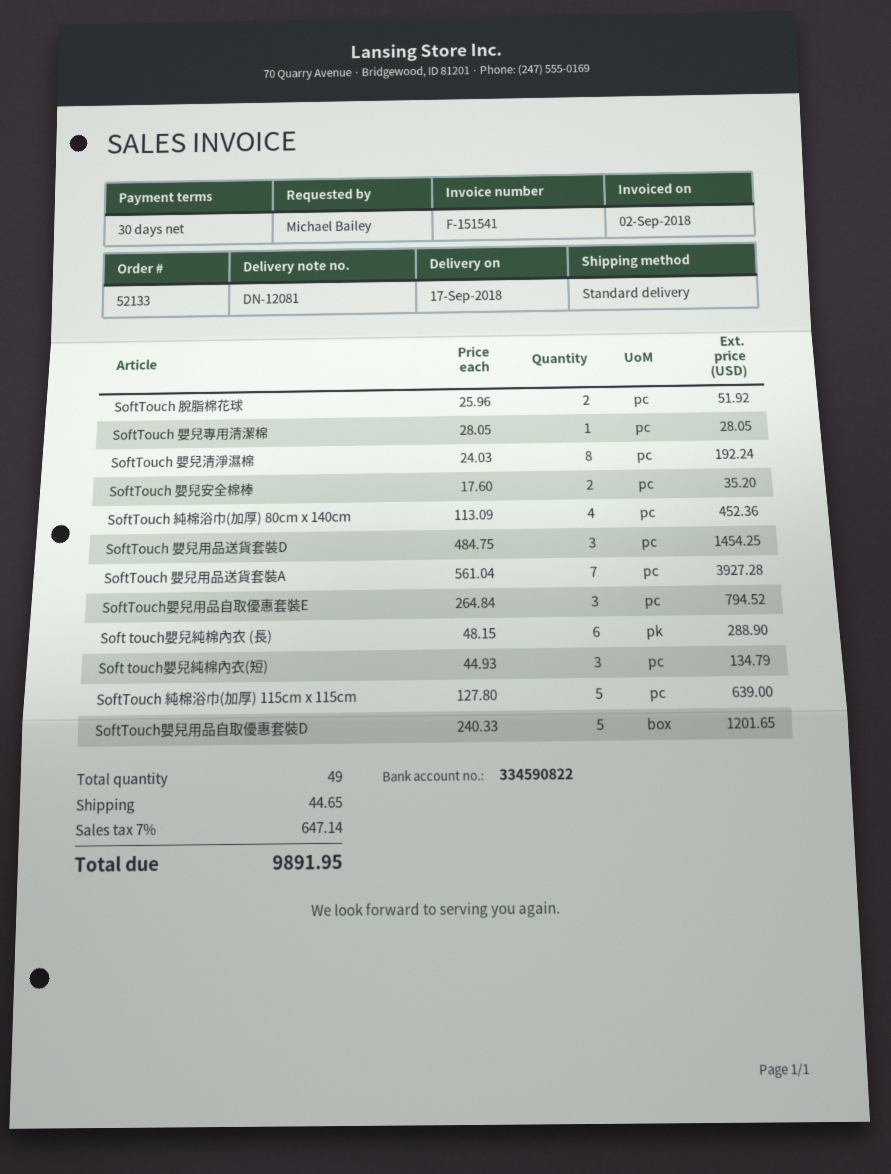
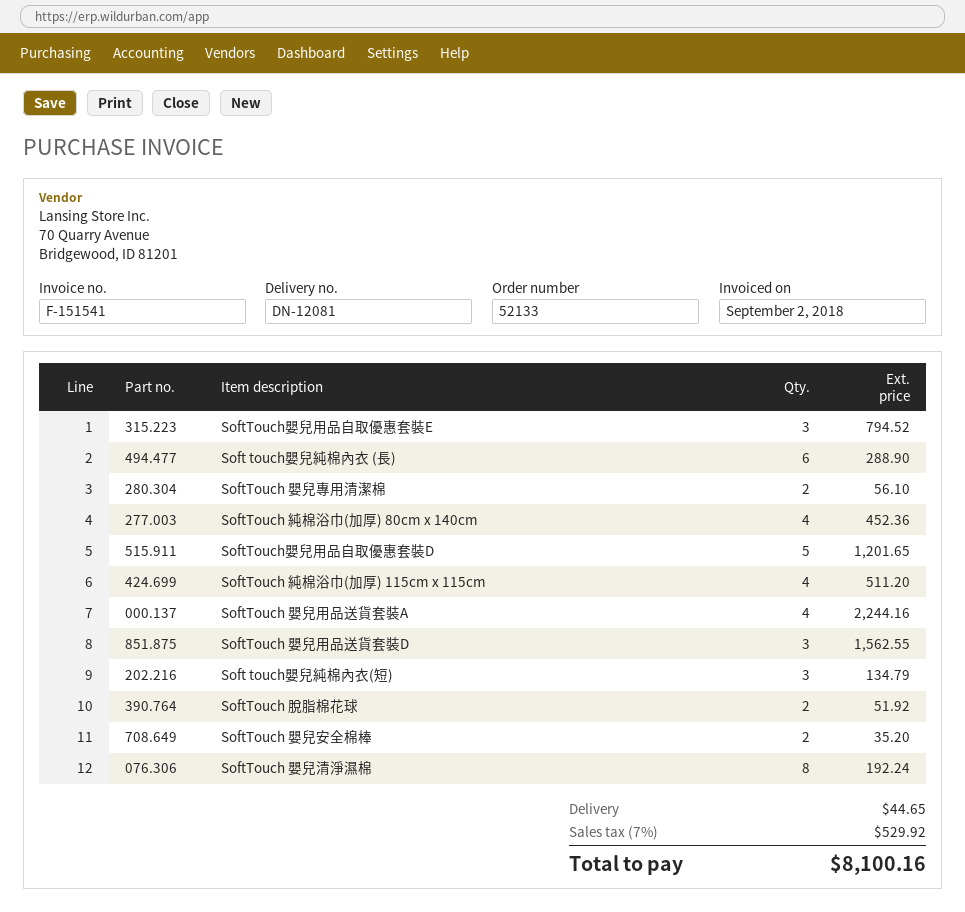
SoftTouch 嬰兒專用清潔棉: 1 for 28.05 -> 2 for 56.10
SoftTouch 嬰兒用品送貨套裝D: 3 for 1454.25 -> 3 for 1562.55
SoftTouch 嬰兒用品送貨套裝A: 7 for 3927.28 -> 4 for 2244.16
SoftTouch 純棉浴巾(加厚) 115cm x 115cm: 5 for 639.00 -> 4 for 511.20
tax: 7% = 647.14 -> 7% = 529.92
total: 9891.95 -> 8100.16

